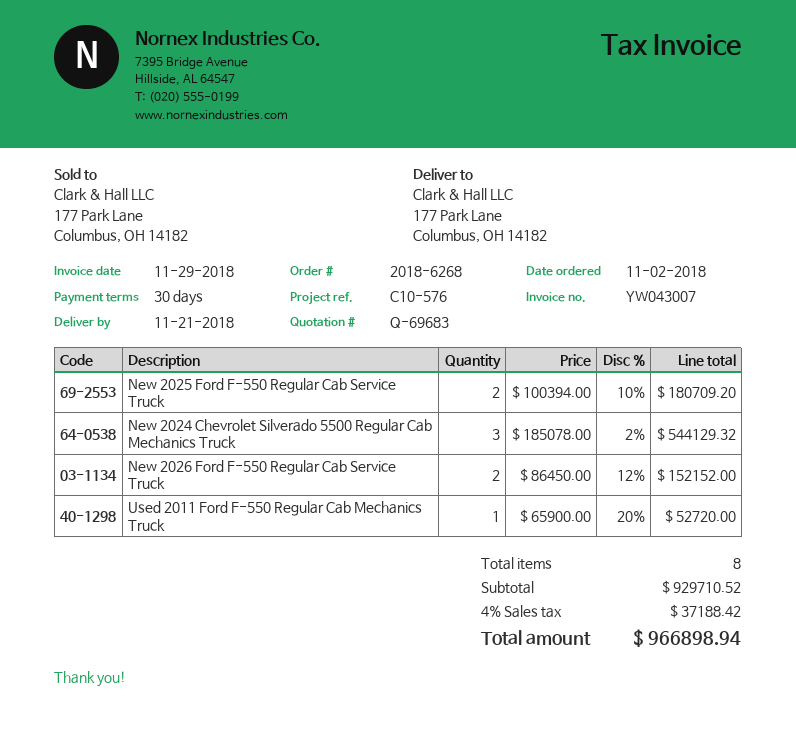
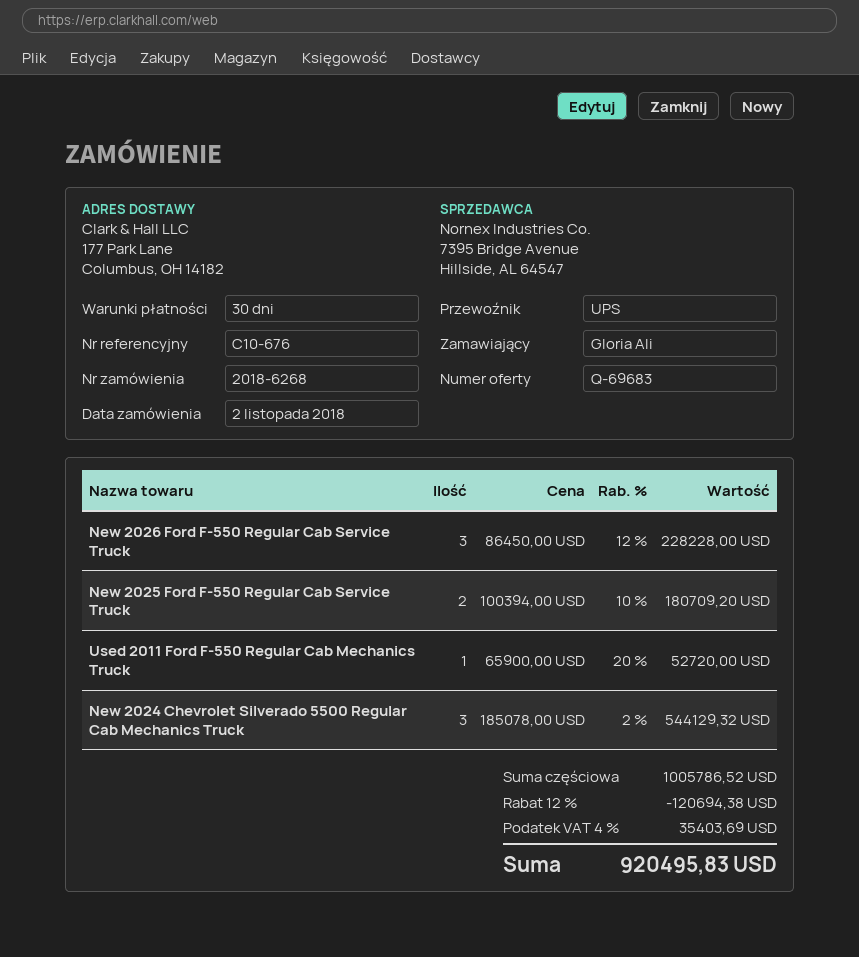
reference: C10-576 -> C10-676
New 2026 Ford F-550 Regular Cab Service Truck: 2 x 86450.00 - 12% = 152152.00 -> 3 x 86450.00 - 12% = 228228.00
subtotal: 929710.52 -> 1005786.52
discount: none -> 12% = 120694.38
tax: 4% = 37188.42 -> 4% = 35403.69
total: 966898.94 -> 920495.83

